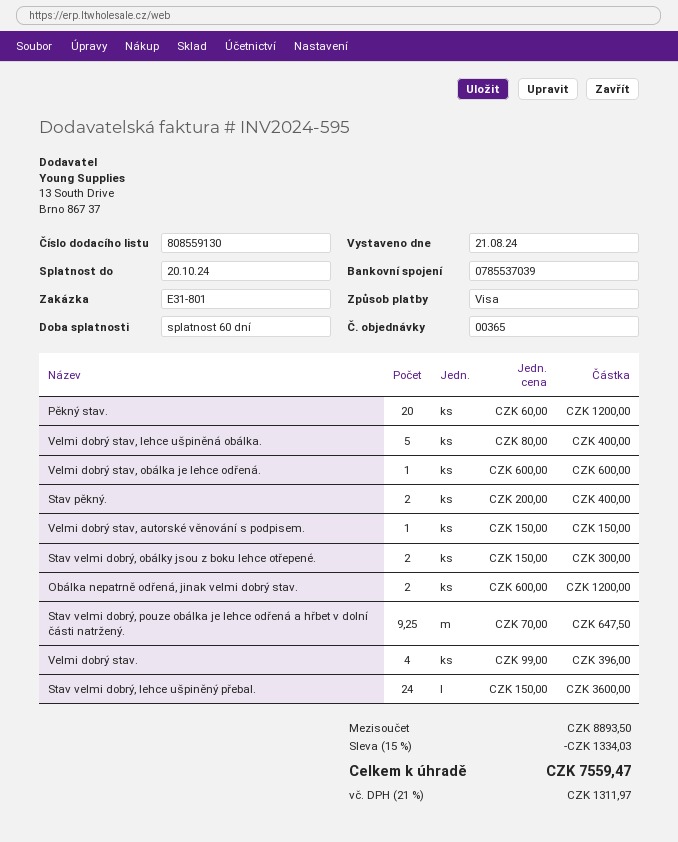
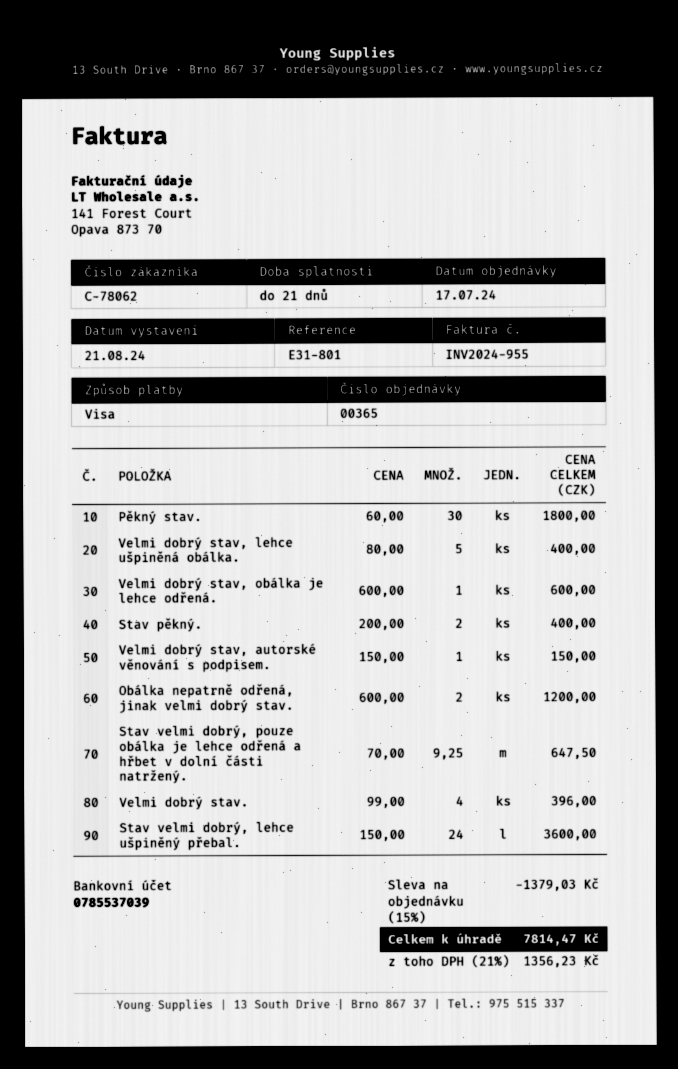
invoice number: INV2024-595 -> INV2024-955
payment terms: 60 days -> 21 days
Pěkný stav.: 20 x 60.00 = 1200.00 -> 30 x 60.00 = 1800.00
Stav velmi dobrý, obálky jsou z boku lehce otřepené.: 2 x 150.00 = 300.00 -> none
discount: 15% = 1334.03 -> 15% = 1379.03
tax: 21% = 1311.97 -> 21% = 1356.23
total: 7559.47 -> 7814.47

